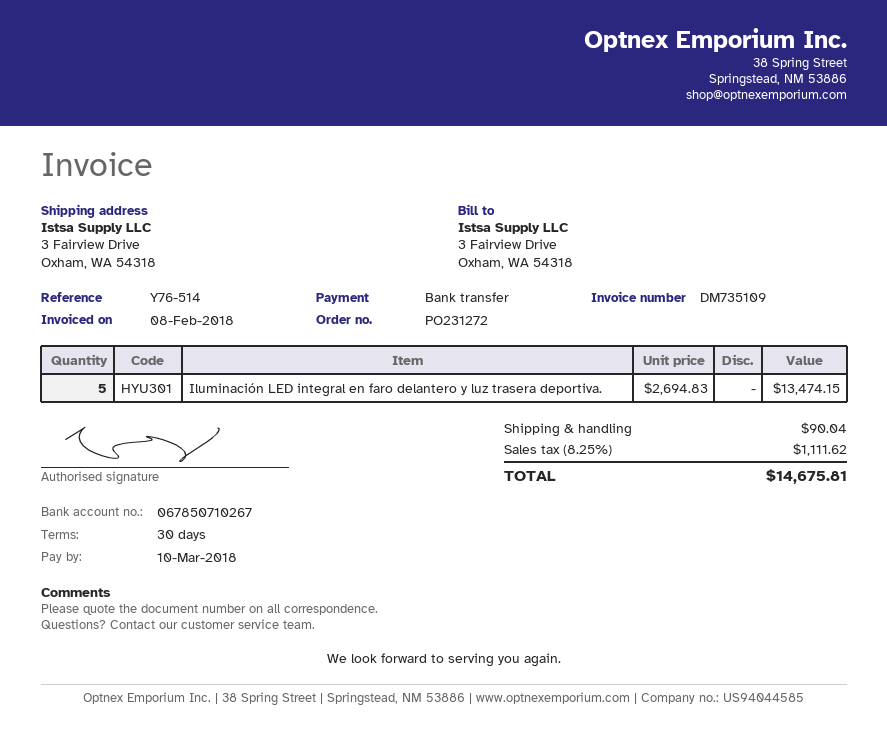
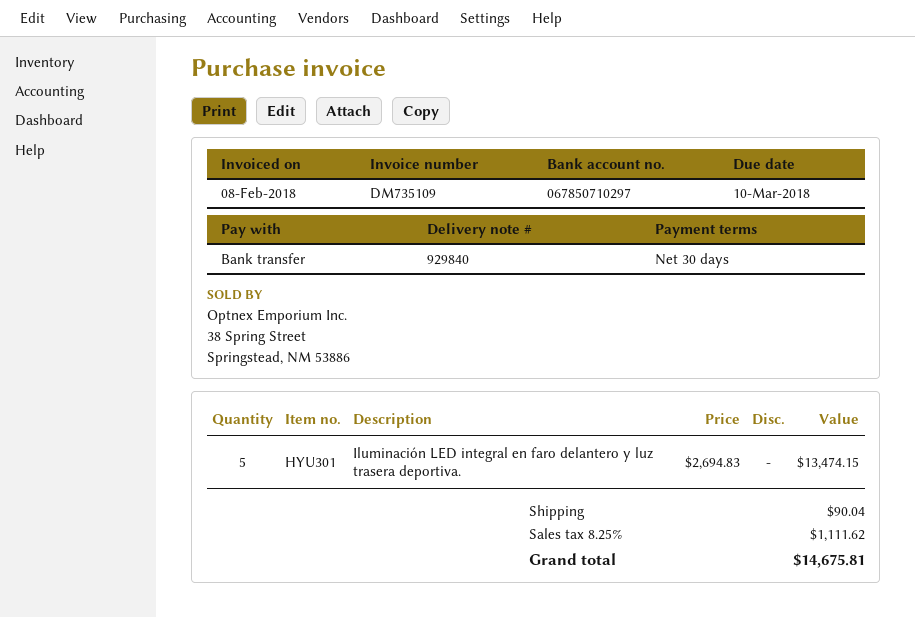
bank account: 067850710267 -> 067850710297

